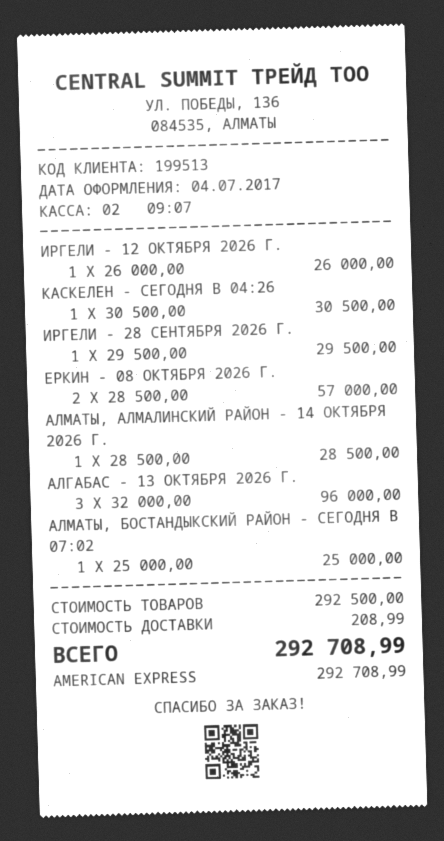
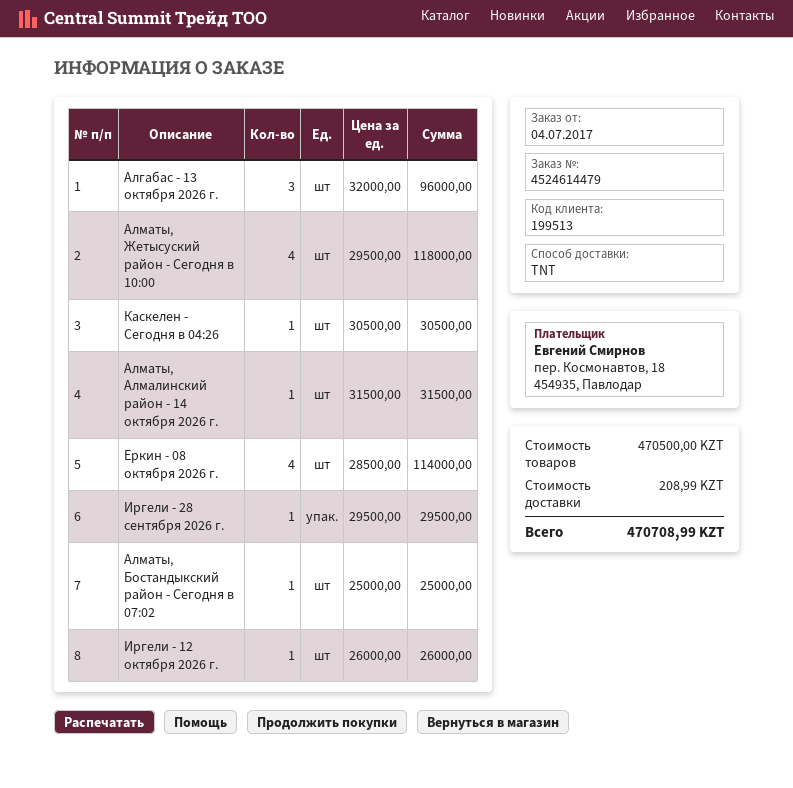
ЕРКИН - 08 ОКТЯБРЯ 2026 Г.: 2 x 28500.00 = 57000.00 -> 4 x 28500.00 = 114000.00
АЛМАТЫ, АЛМАЛИНСКИЙ РАЙОН - 14 ОКТЯБРЯ 2026 Г.: 1 x 28500.00 = 28500.00 -> 1 x 31500.00 = 31500.00
Алматы, Жетысуский район - Сегодня в 10:00: none -> 4 x 29500.00 = 118000.00
subtotal: 292500.00 -> 470500.00
total: 292708.99 -> 470708.99

